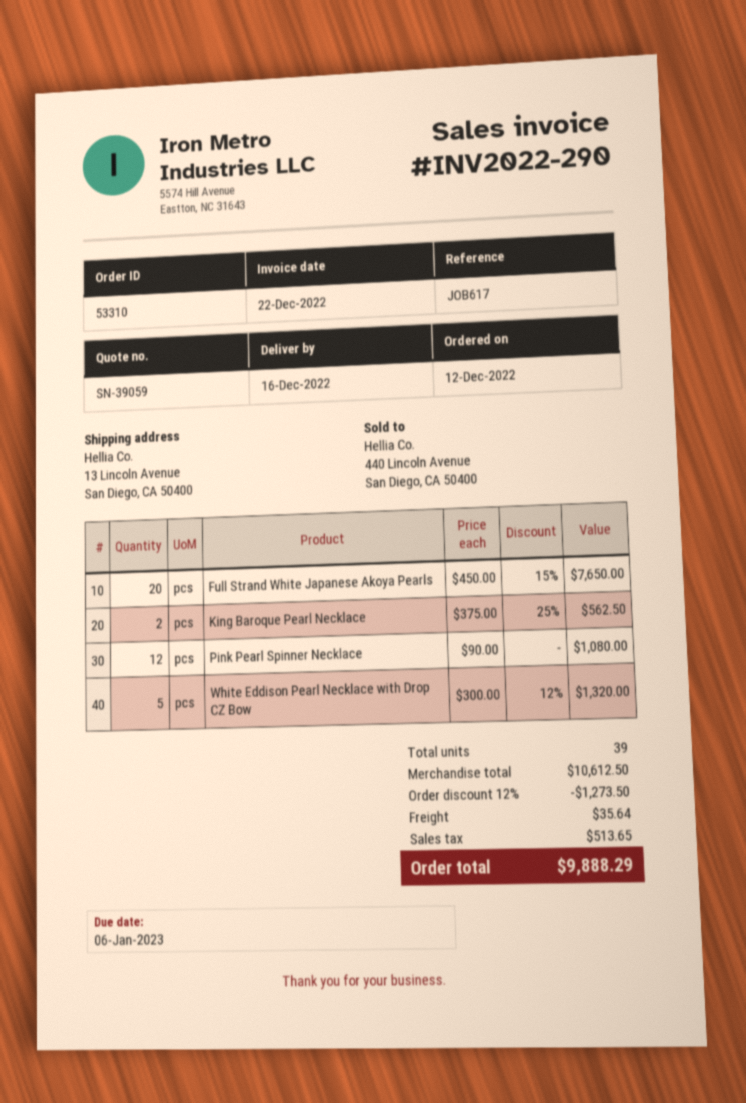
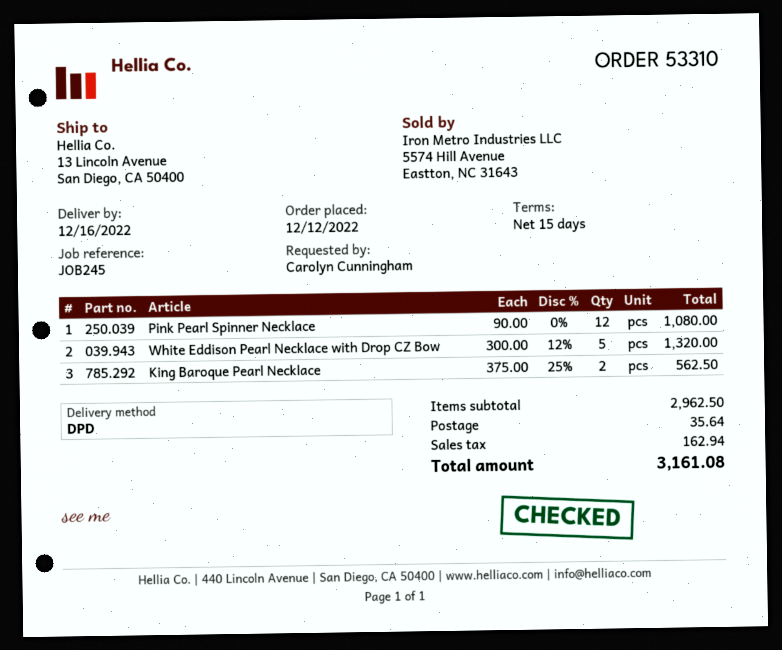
reference: JOB617 -> JOB245
Full Strand White Japanese Akoya Pearls: 20 x 450.00 - 15% = 7650.00 -> none
subtotal: 10612.50 -> 2962.50
discount: 12% = 1273.50 -> none
tax: 513.65 -> 162.94
total: 9888.29 -> 3161.08

